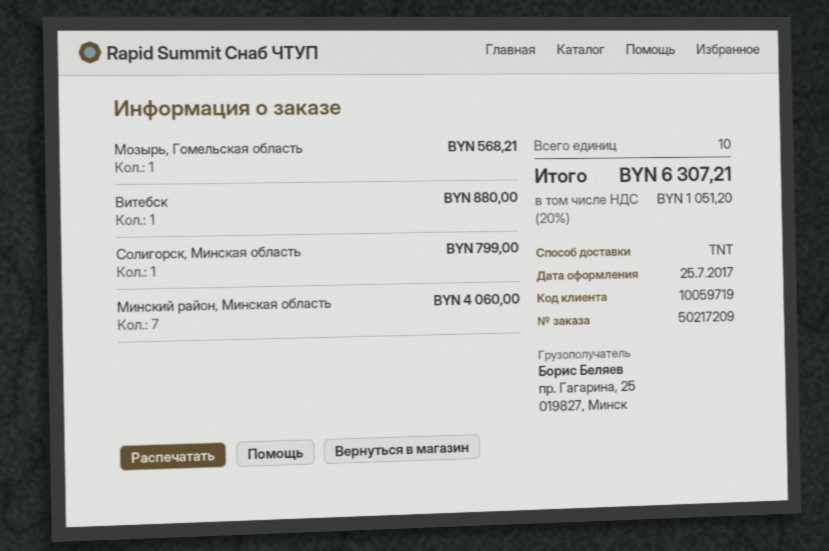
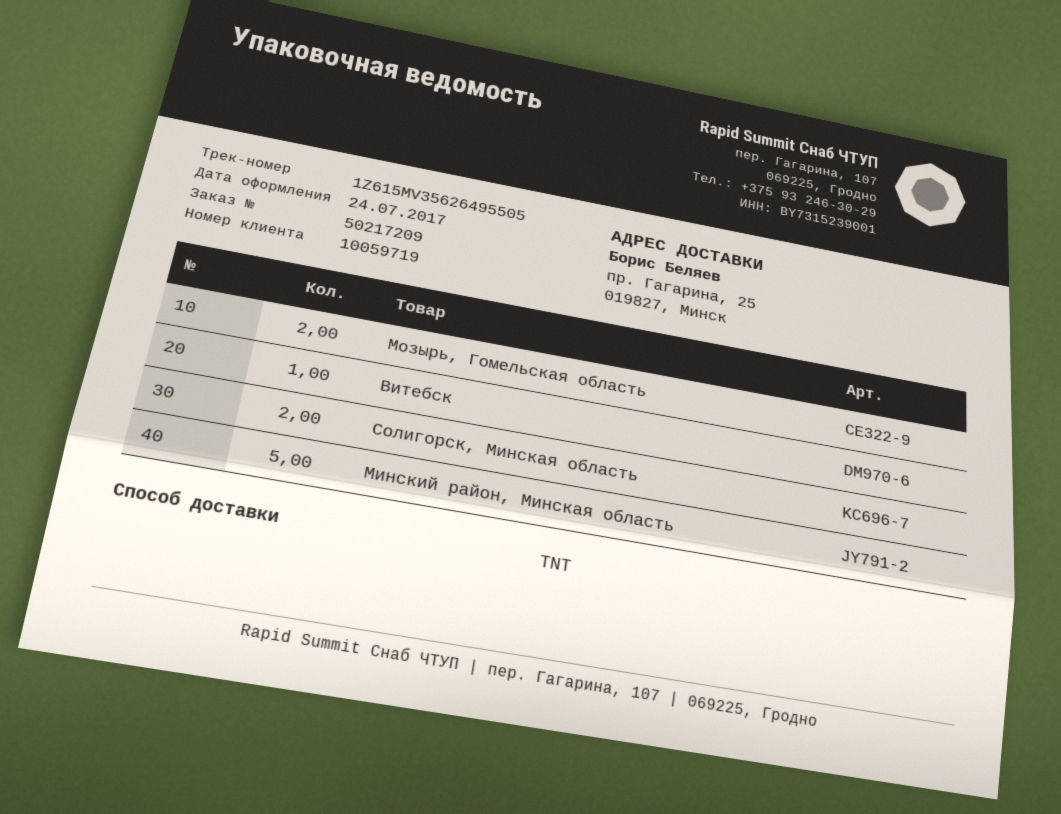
order date: 2017-07-25 -> 2017-07-24
Мозырь, Гомельская область: 1 -> 2
Солигорск, Минская область: 1 -> 2
Минский район, Минская область: 7 -> 5

